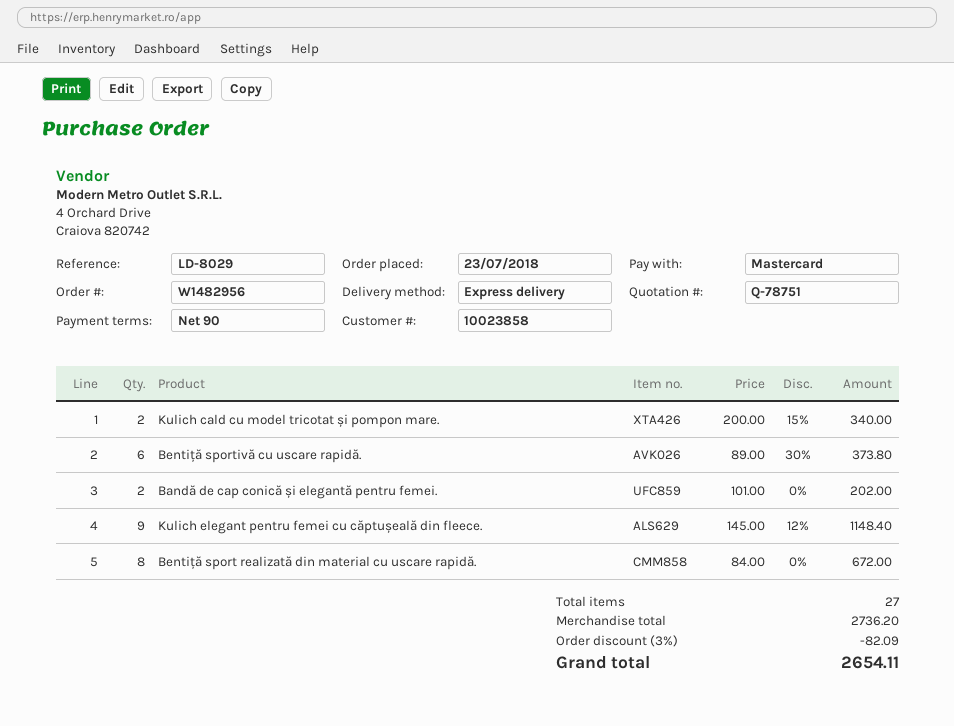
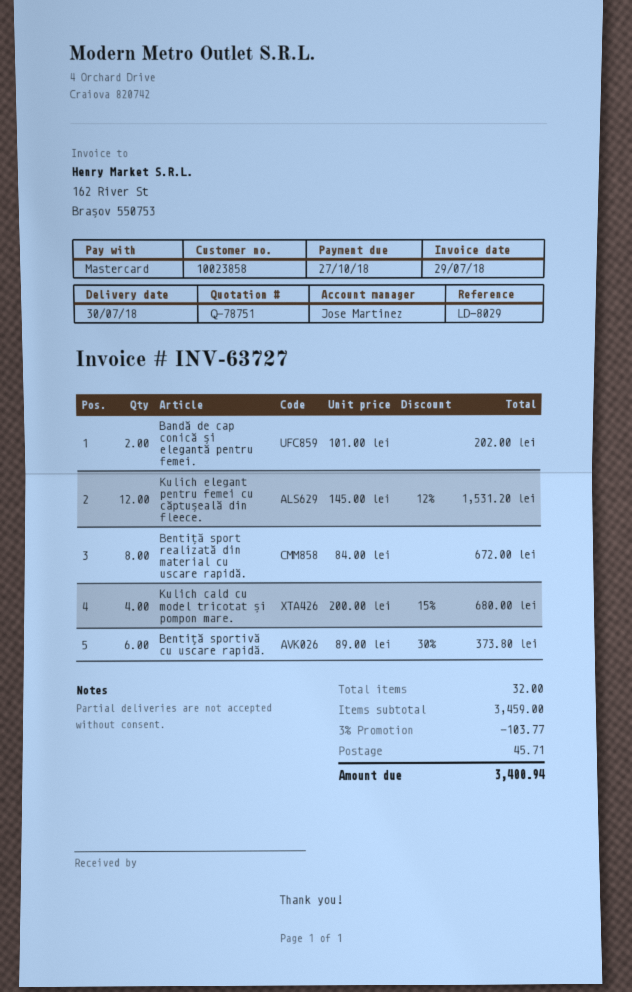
Kulich cald cu model tricotat și pompon mare.: 2 x 200.00 - 15% = 340.00 -> 4 x 200.00 - 15% = 680.00
Kulich elegant pentru femei cu căptușeală din fleece.: 9 x 145.00 - 12% = 1148.40 -> 12 x 145.00 - 12% = 1531.20
total quantity: 27 -> 32
subtotal: 2736.20 -> 3459.00
discount: 3% = 82.09 -> 3% = 103.77
shipping: none -> 45.71
total: 2654.11 -> 3400.94

